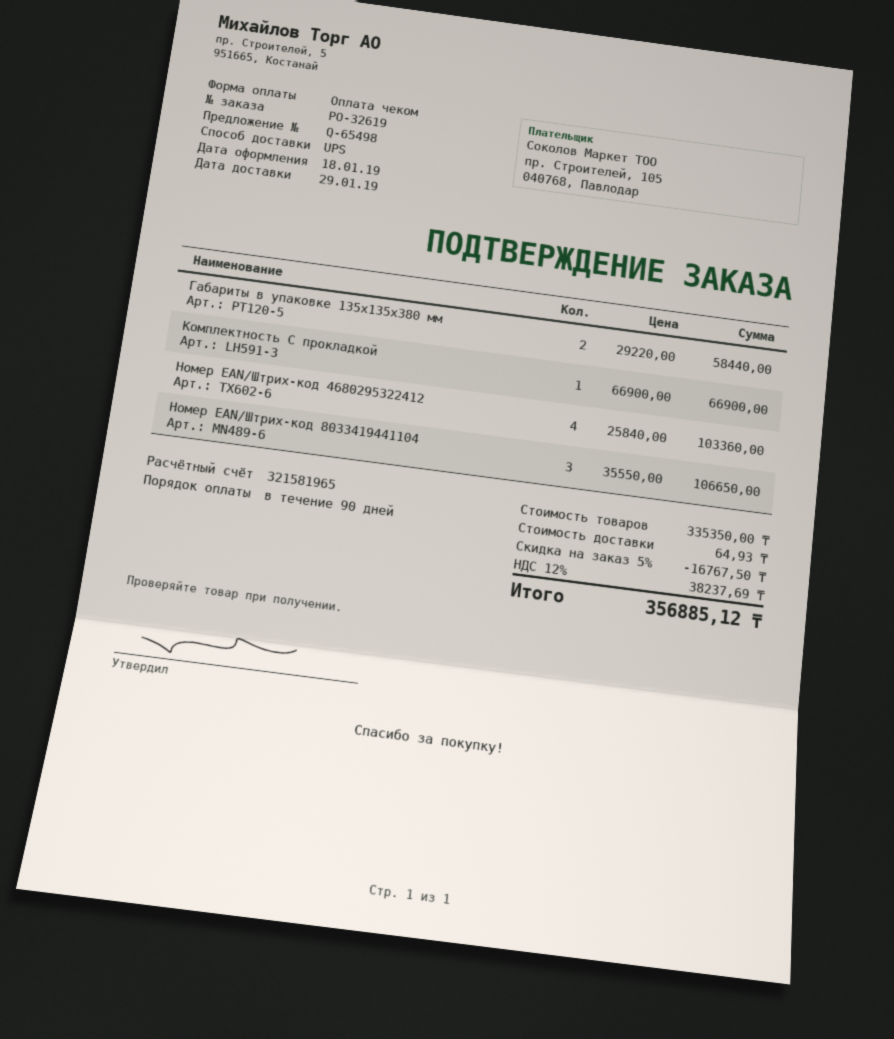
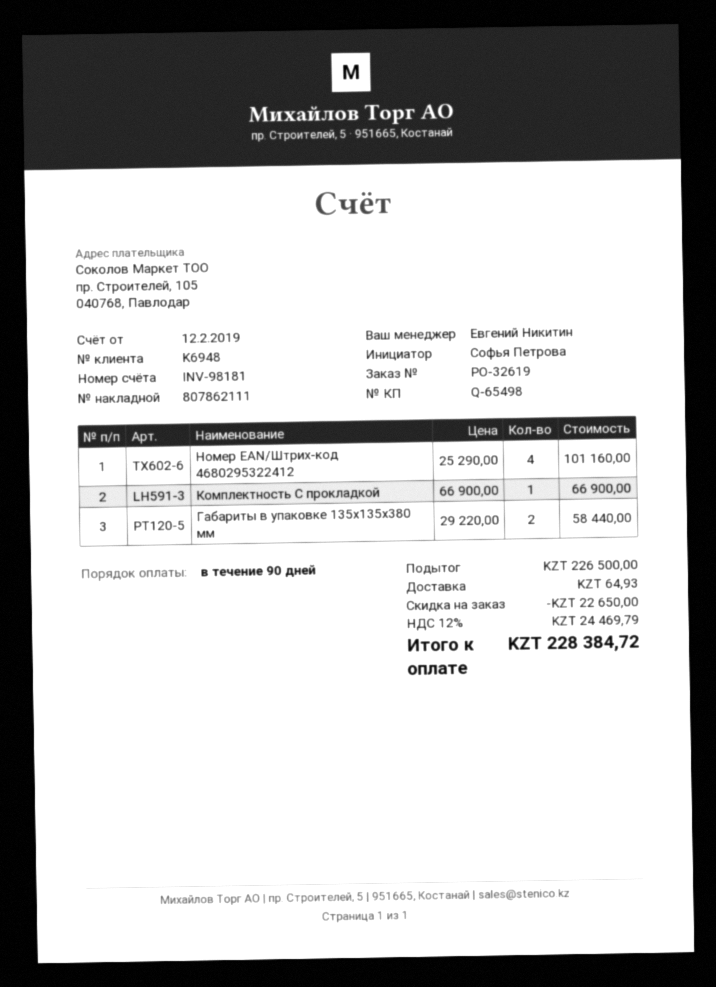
Номер EAN/Штрих-код 4680295322412: 4 x 25840.00 = 103360.00 -> 4 x 25290.00 = 101160.00
Номер EAN/Штрих-код 8033419441104: 3 x 35550.00 = 106650.00 -> none
subtotal: 335350.00 -> 226500.00
discount: 16767.50 -> 22650.00
tax: 12% = 38237.69 -> 12% = 24469.79
total: 356885.12 -> 228384.72

